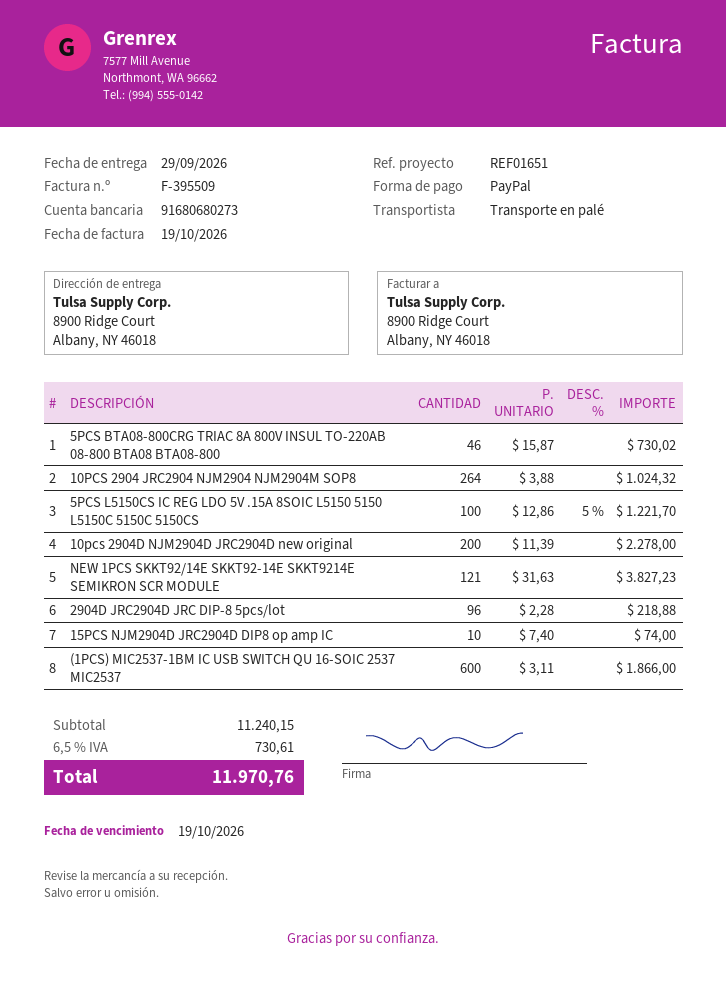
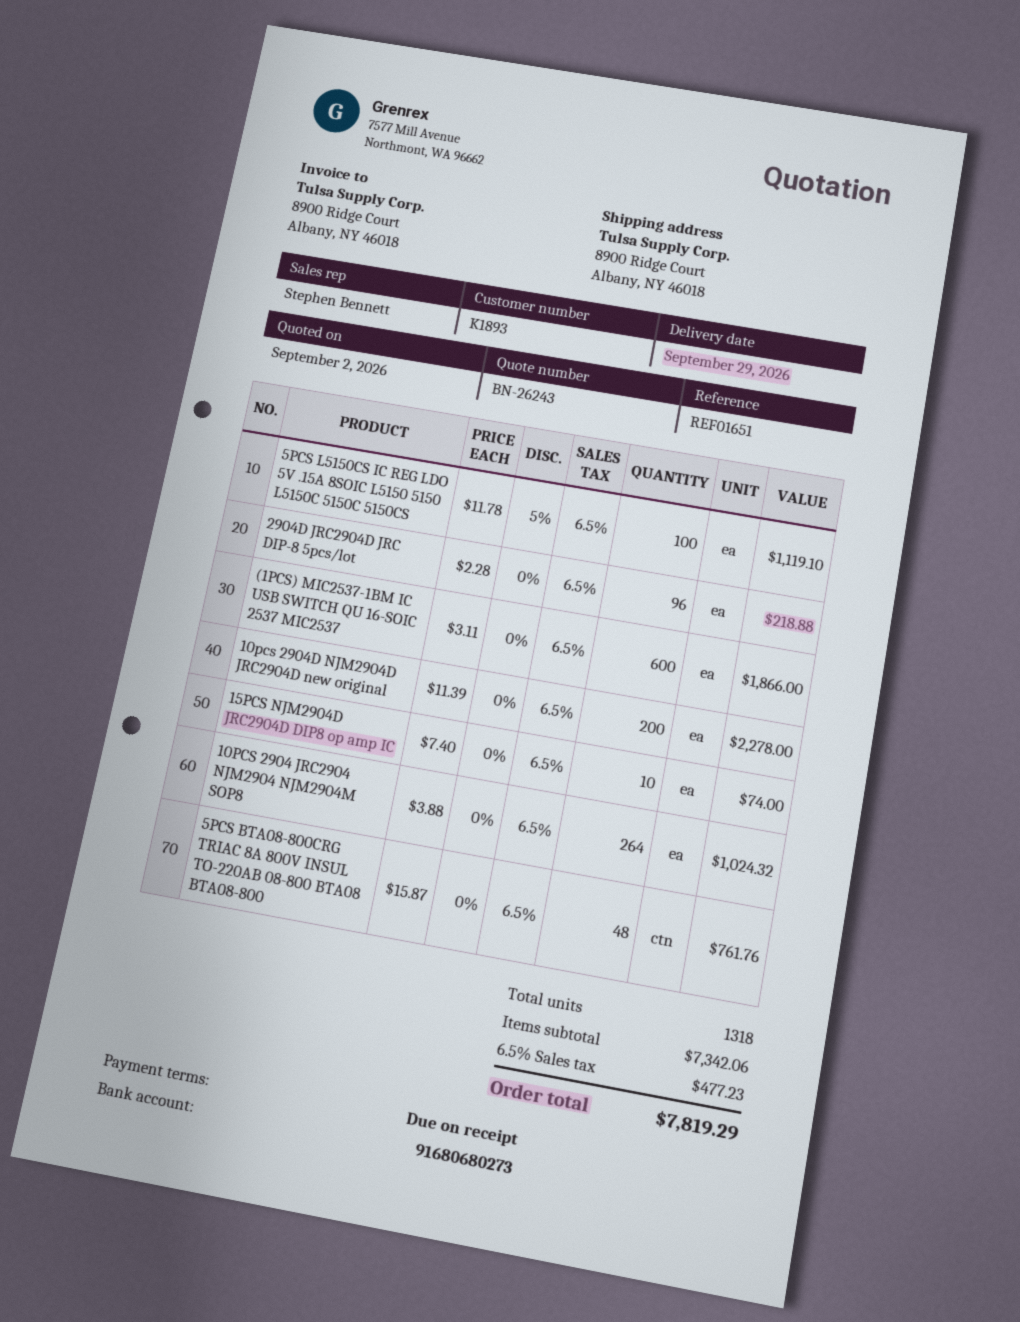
5PCS BTA08-800CRG TRIAC 8A 800V INSUL TO-220AB 08-800 BTA08 BTA08-800: 46 x 15.87 = 730.02 -> 48 x 15.87 = 761.76
5PCS L5150CS IC REG LDO 5V .15A 8SOIC L5150 5150 L5150C 5150C 5150CS: 100 x 12.86 - 5% = 1221.70 -> 100 x 11.78 - 5% = 1119.10
NEW 1PCS SKKT92/14E SKKT92-14E SKKT9214E SEMIKRON SCR MODULE: 121 x 31.63 = 3827.23 -> none
subtotal: 11240.15 -> 7342.06
tax: 6.5% = 730.61 -> 6.5% = 477.23
total: 11970.76 -> 7819.29

